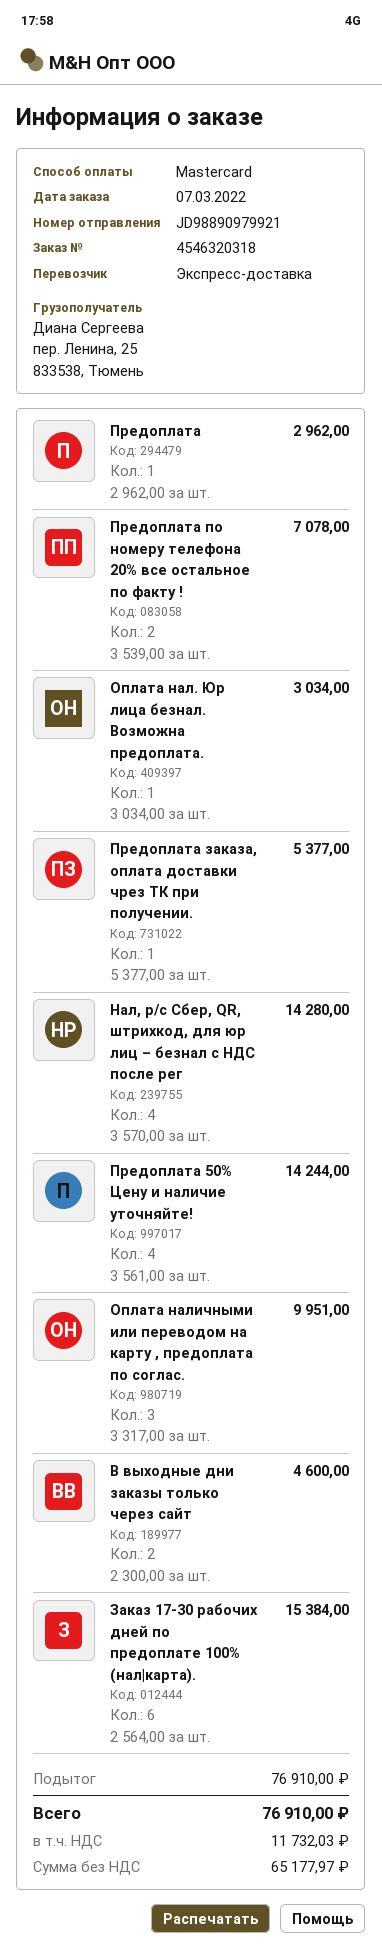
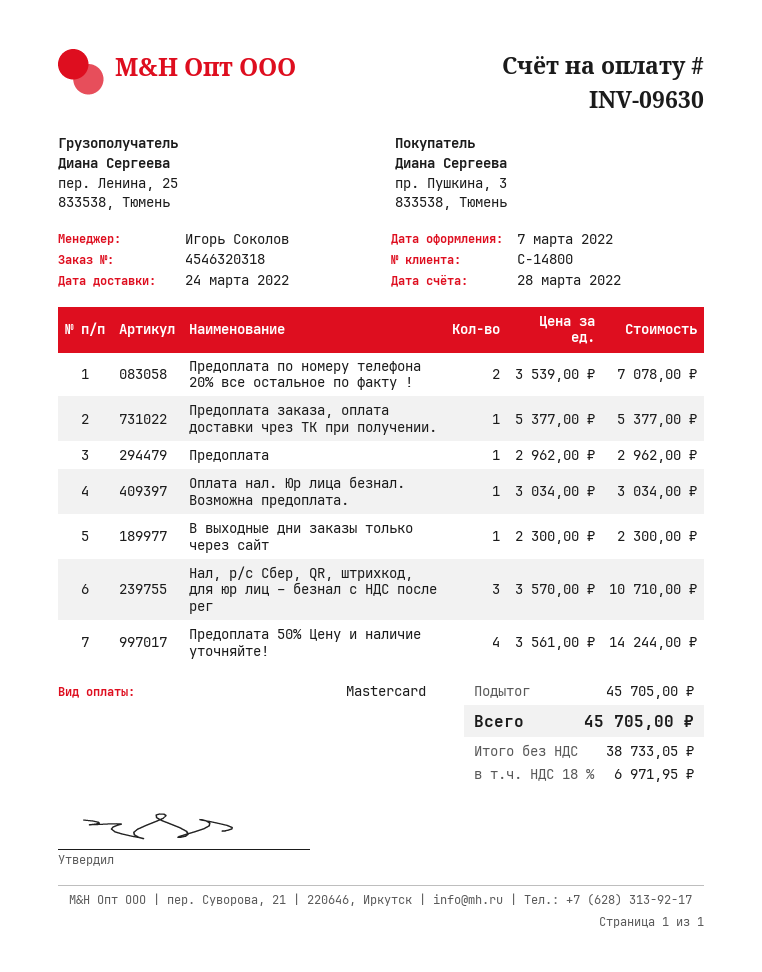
Нал, р/с Сбер, QR, штрихкод, для юр лиц – безнал с НДС после рег: 4 x 3570.00 = 14280.00 -> 3 x 3570.00 = 10710.00
Оплата наличными или переводом на карту , предоплата по соглас.: 3 x 3317.00 = 9951.00 -> none
В выходные дни заказы только через сайт: 2 x 2300.00 = 4600.00 -> 1 x 2300.00 = 2300.00
Заказ 17-30 рабочих дней по предоплате 100% (нал|карта).: 6 x 2564.00 = 15384.00 -> none
subtotal: 76910.00 -> 45705.00
net: 65177.97 -> 38733.05
tax: 11732.03 -> 6971.95
total: 76910.00 -> 45705.00

